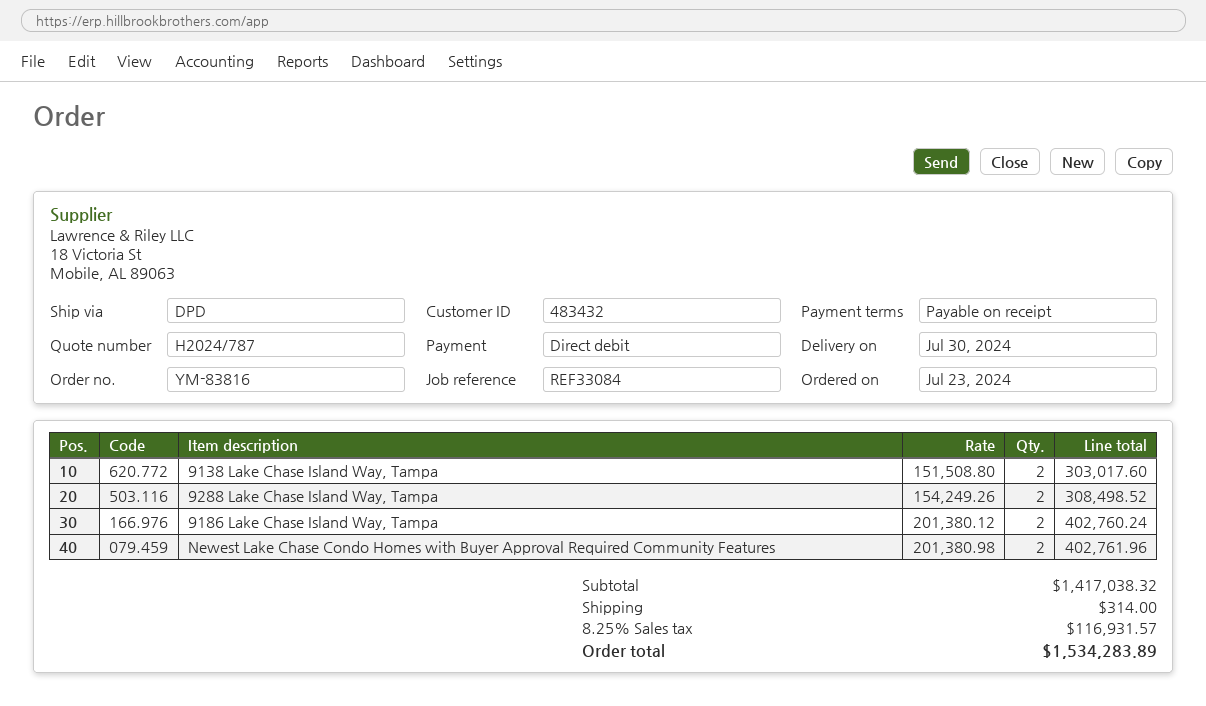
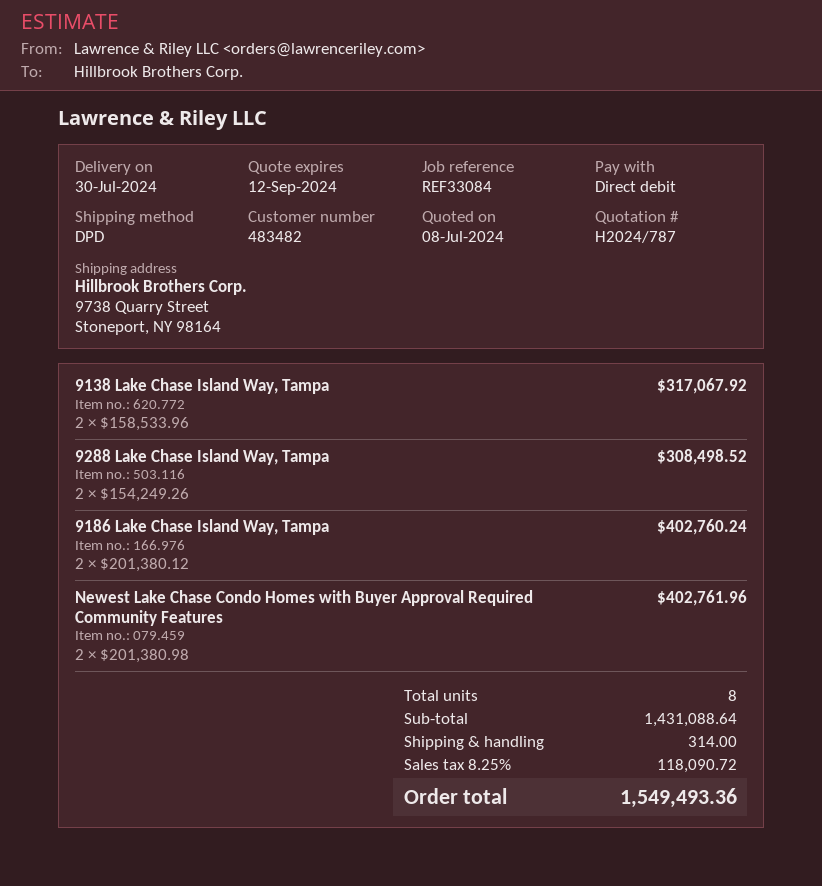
customer number: 483432 -> 483482
9138 Lake Chase Island Way, Tampa: 2 x 151508.80 = 303017.60 -> 2 x 158533.96 = 317067.92
subtotal: 1417038.32 -> 1431088.64
tax: 8.25% = 116931.57 -> 8.25% = 118090.72
total: 1534283.89 -> 1549493.36

